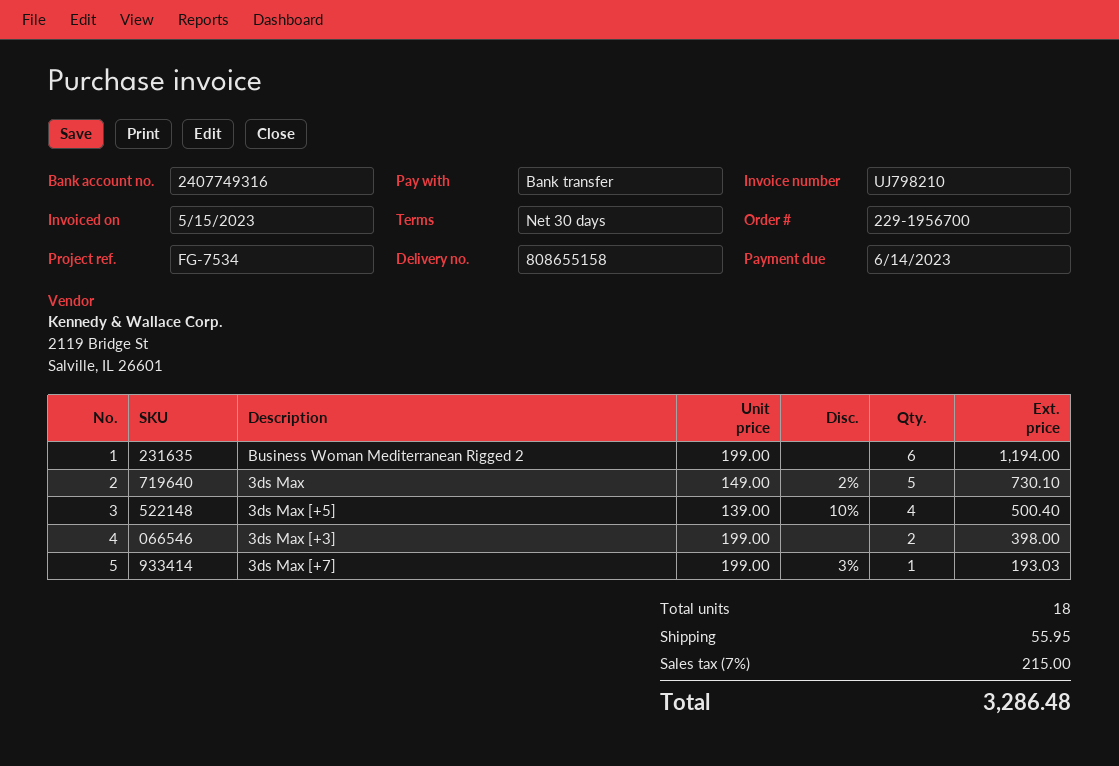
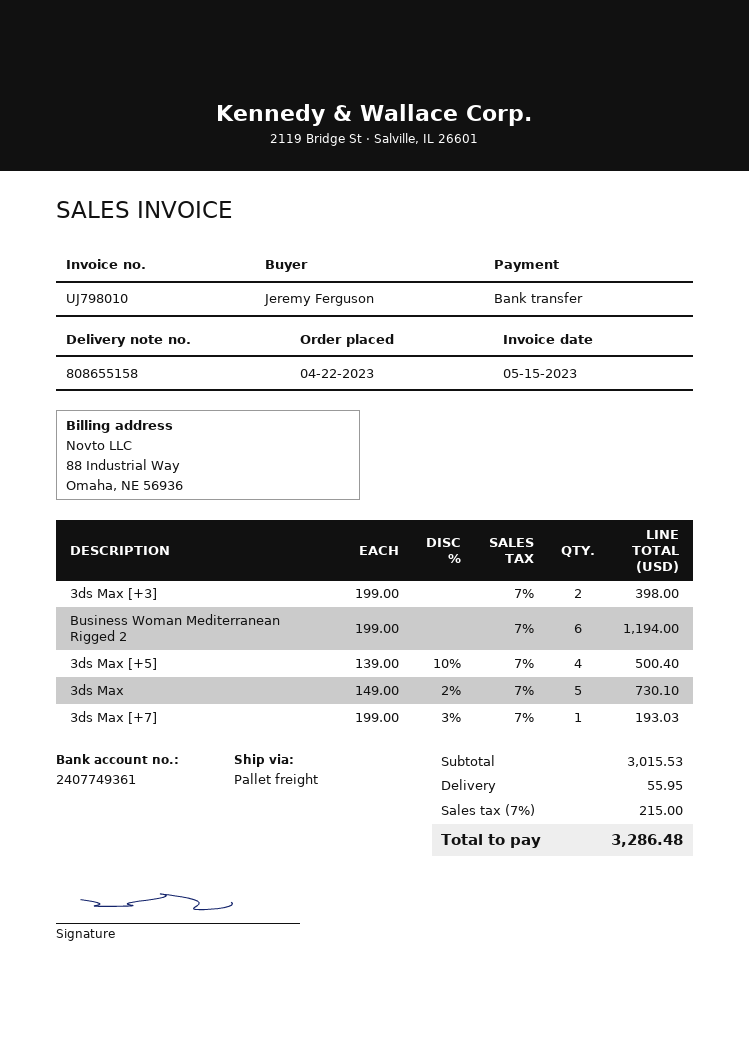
invoice number: UJ798210 -> UJ798010
bank account: 2407749316 -> 2407749361

